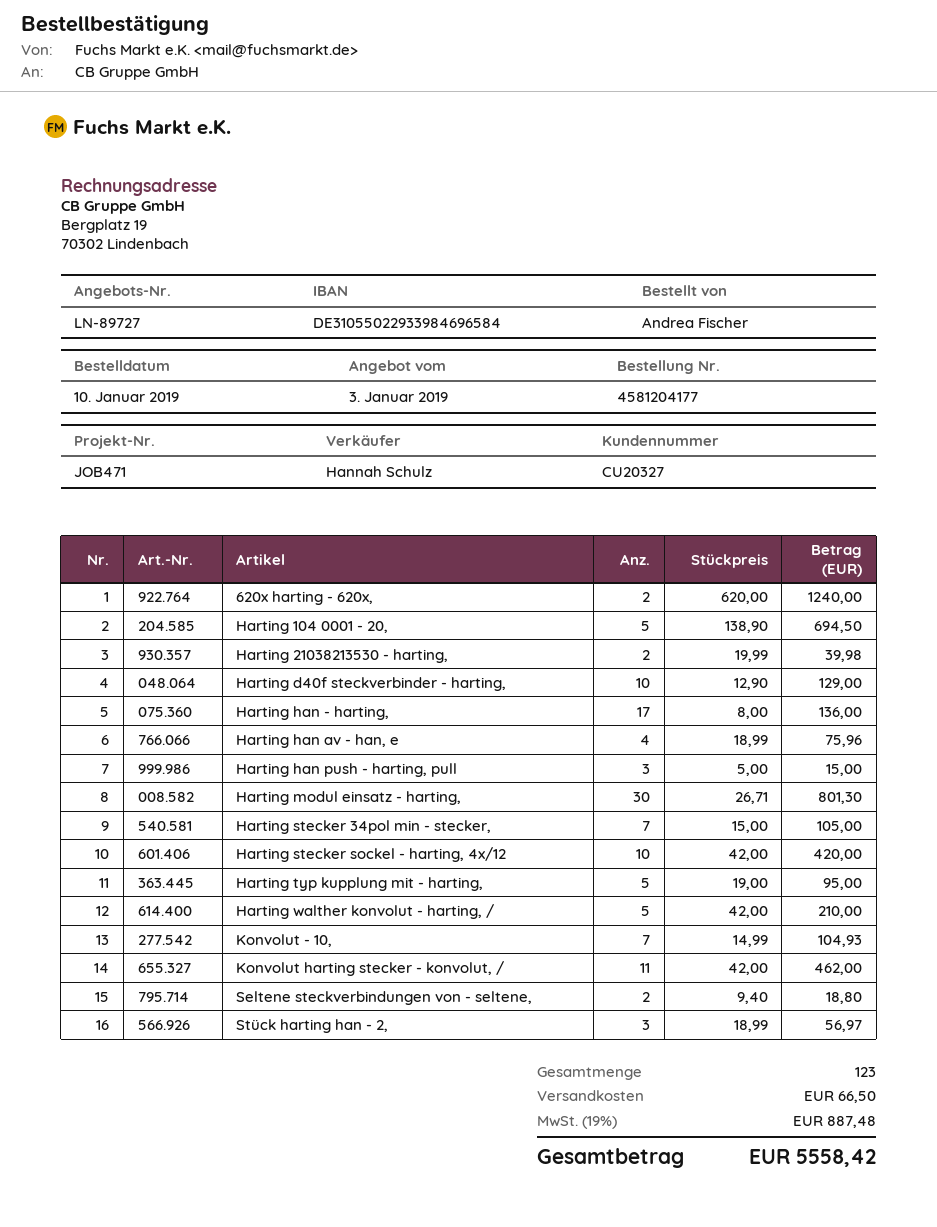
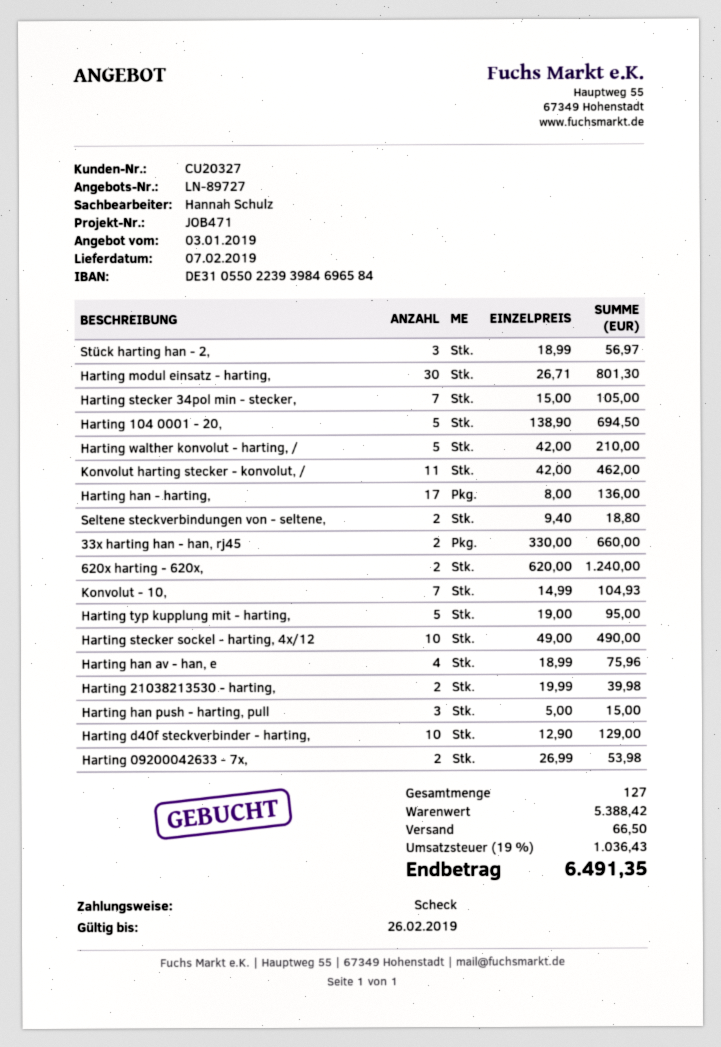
bank account: DE31055022933984696584 -> DE31055022393984696584
Harting stecker sockel - harting, 4x/12: 10 x 42.00 = 420.00 -> 10 x 49.00 = 490.00
33x harting han - han, rj45: none -> 2 x 330.00 = 660.00
Harting 09200042633 - 7x,: none -> 2 x 26.99 = 53.98
total quantity: 123 -> 127
tax: 19% = 887.48 -> 19% = 1036.43
total: 5558.42 -> 6491.35

